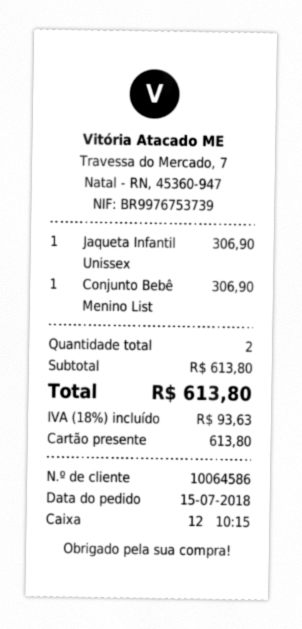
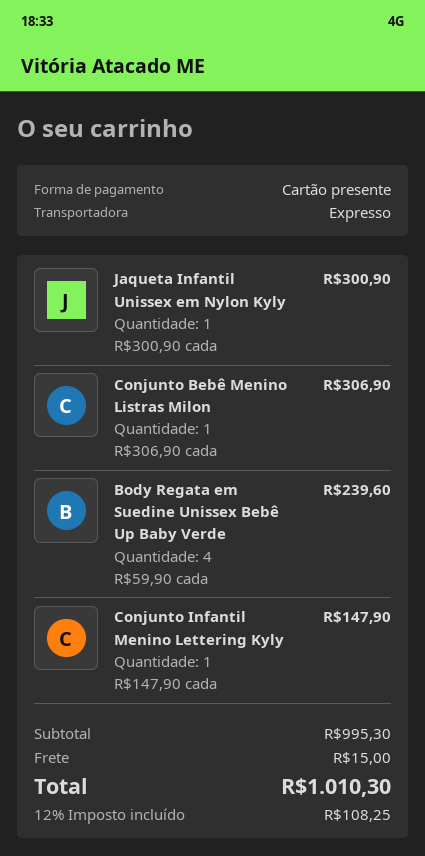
Jaqueta Infantil Unissex: 1 x 306.90 = 306.90 -> 1 x 300.90 = 300.90
Body Regata em Suedine Unissex Bebê Up Baby Verde: none -> 4 x 59.90 = 239.60
Conjunto Infantil Menino Lettering Kyly: none -> 1 x 147.90 = 147.90
subtotal: 613.80 -> 995.30
shipping: none -> 15.00
tax: 18% = 93.63 -> 12% = 108.25
total: 613.80 -> 1010.30

